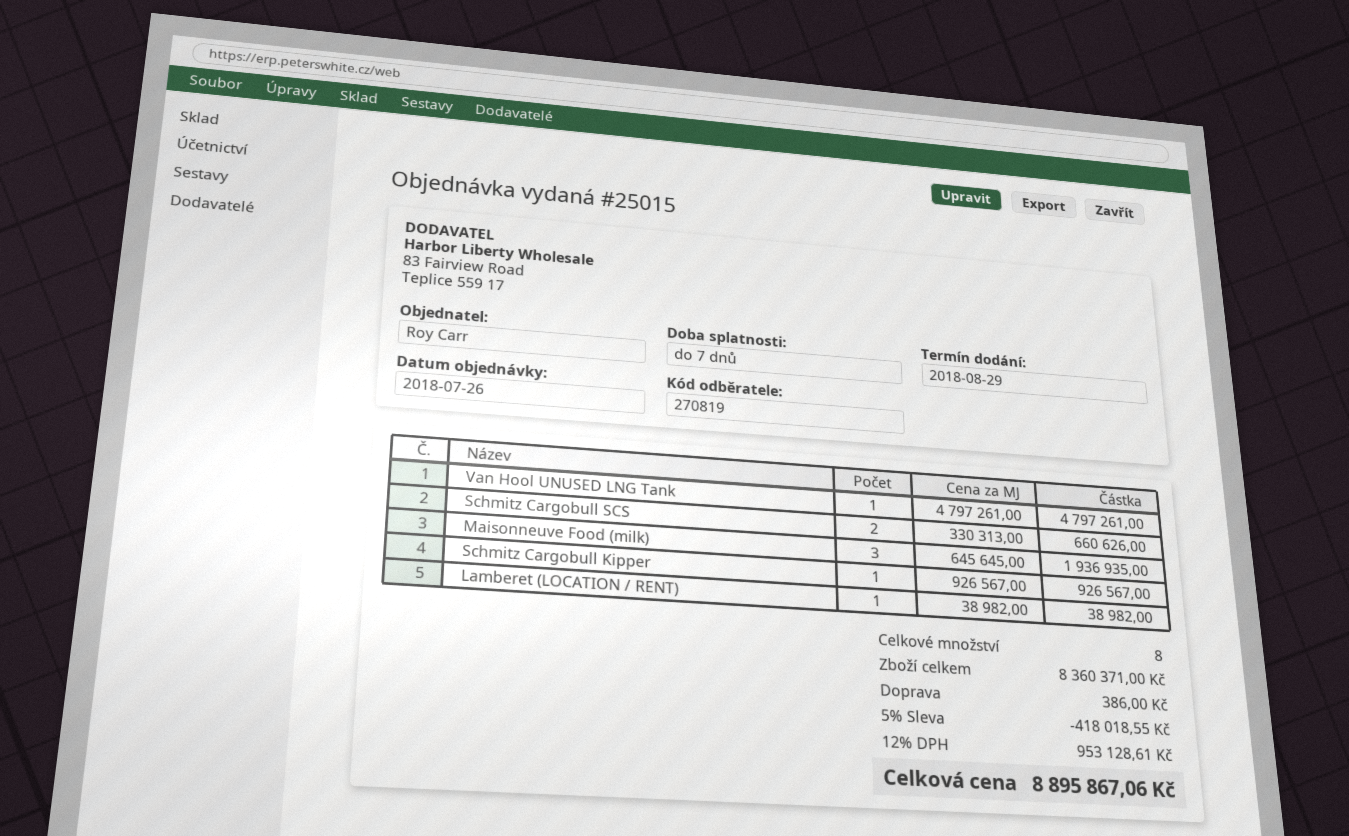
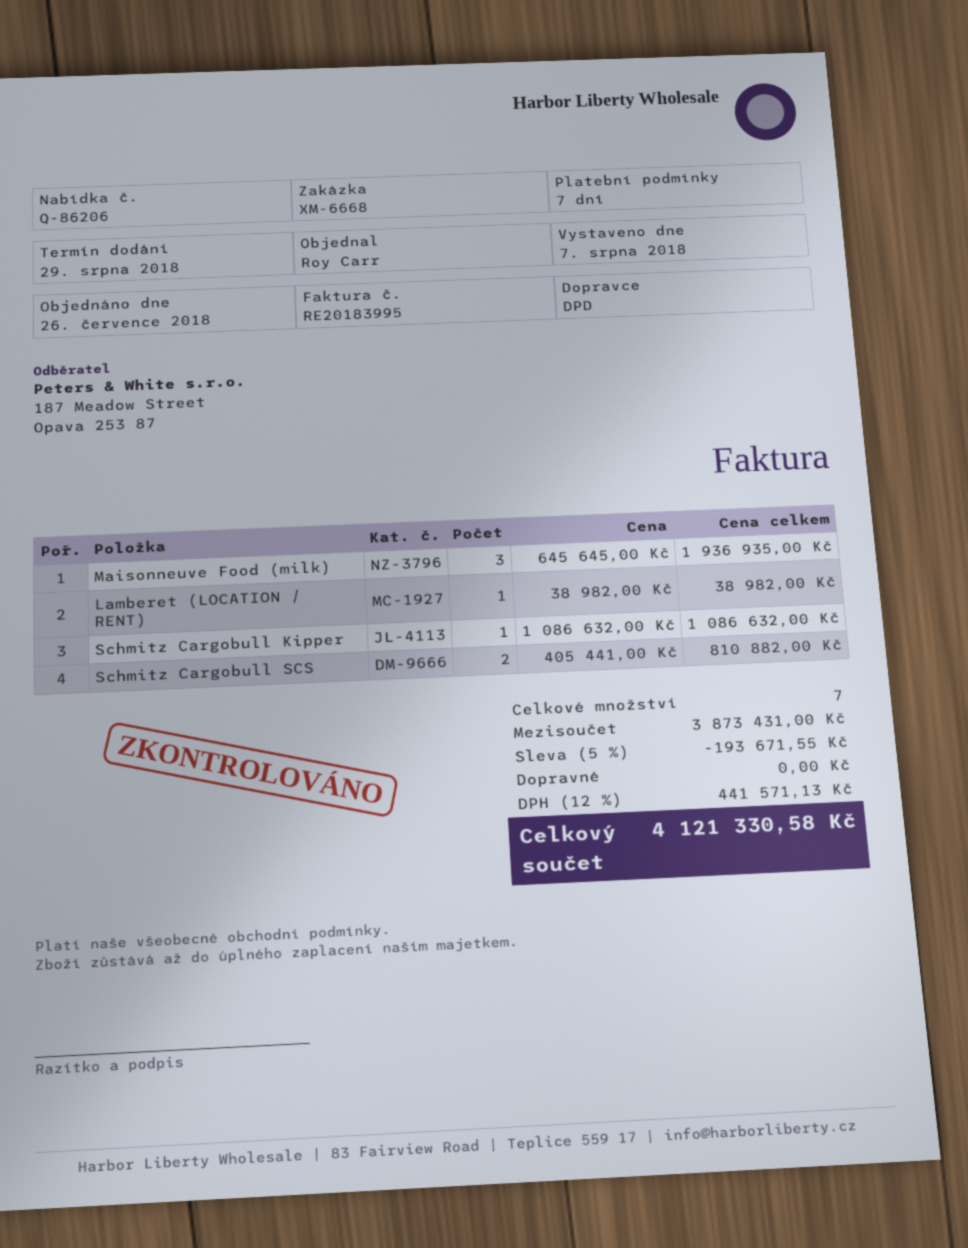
Van Hool UNUSED LNG Tank: 1 x 4797261.00 = 4797261.00 -> none
Schmitz Cargobull SCS: 2 x 330313.00 = 660626.00 -> 2 x 405441.00 = 810882.00
Schmitz Cargobull Kipper: 1 x 926567.00 = 926567.00 -> 1 x 1086632.00 = 1086632.00
total quantity: 8 -> 7
subtotal: 8360371.00 -> 3873431.00
discount: 5% = 418018.55 -> 5% = 193671.55
shipping: 386.00 -> 0.00
tax: 12% = 953128.61 -> 12% = 441571.13
total: 8895867.06 -> 4121330.58

